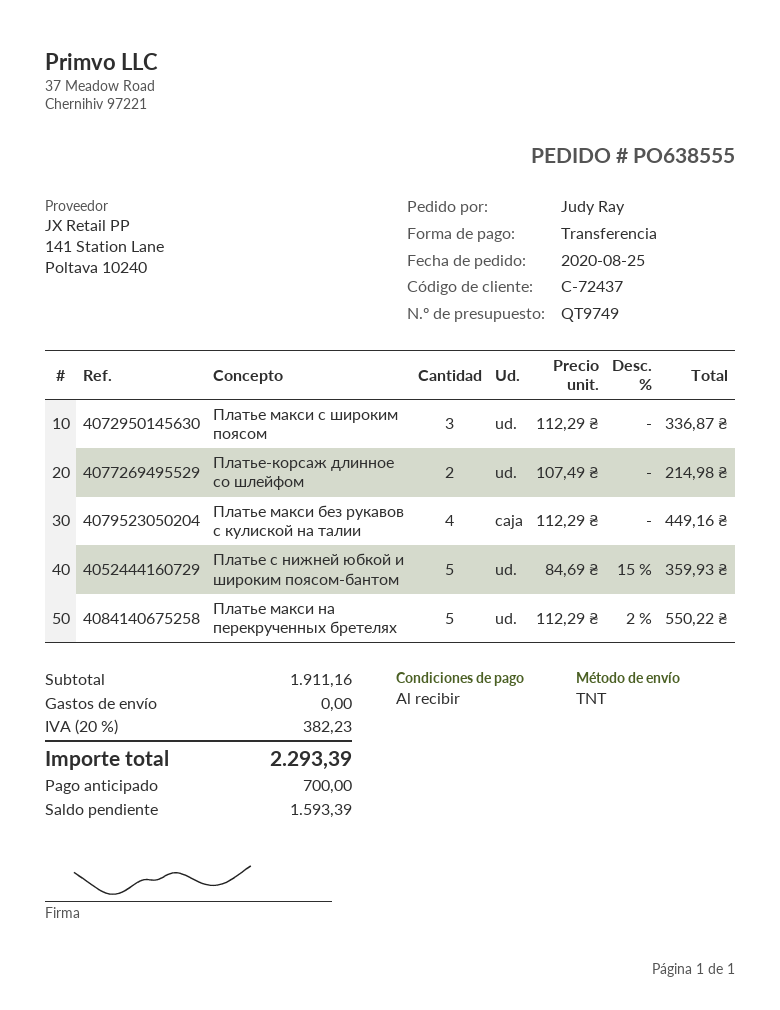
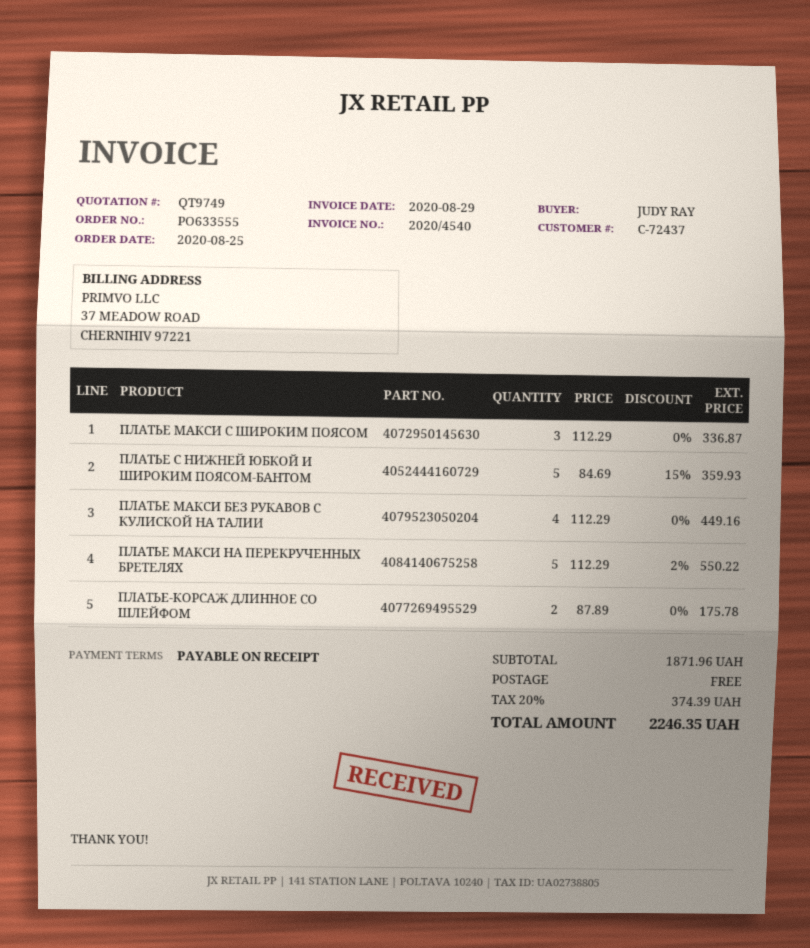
order number: PO638555 -> PO633555
Платье-корсаж длинное со шлейфом: 2 x 107.49 = 214.98 -> 2 x 87.89 = 175.78
subtotal: 1911.16 -> 1871.96
tax: 20% = 382.23 -> 20% = 374.39
total: 2293.39 -> 2246.35

